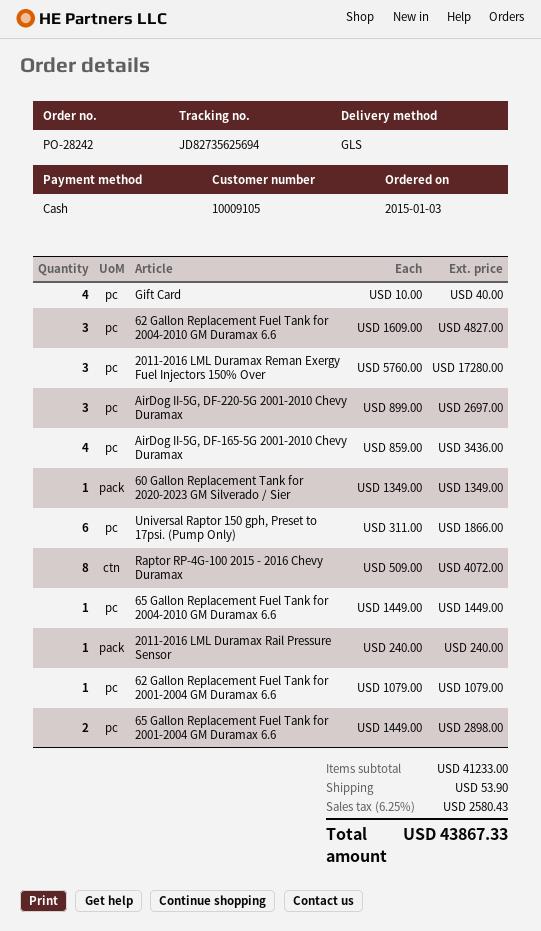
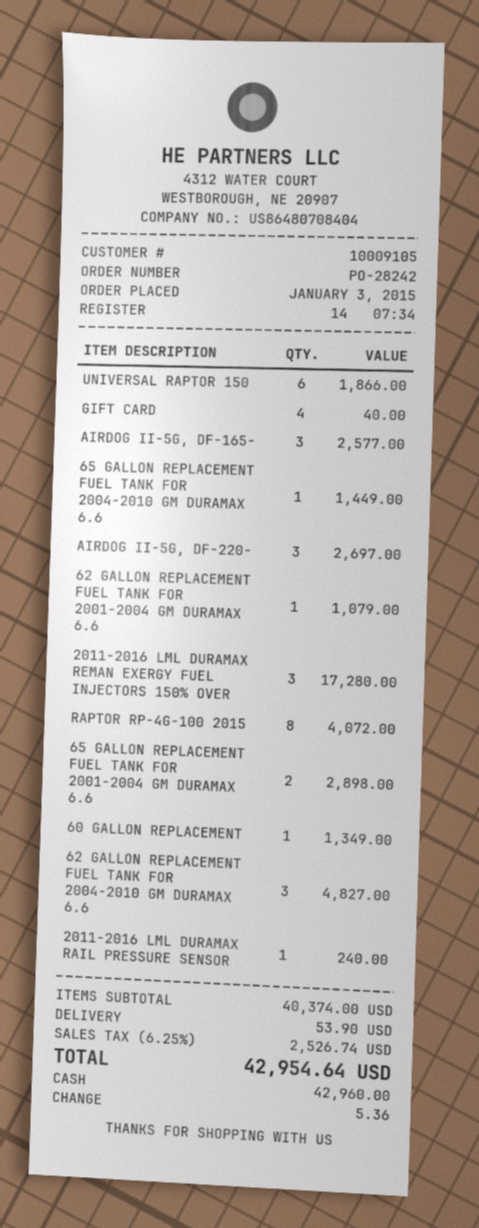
AirDog II-5G, DF-165-5G 2001-2010 Chevy Duramax: 4 for 3436.00 -> 3 for 2577.00
subtotal: 41233.00 -> 40374.00
tax: 6.25% = 2580.43 -> 6.25% = 2526.74
total: 43867.33 -> 42954.64

